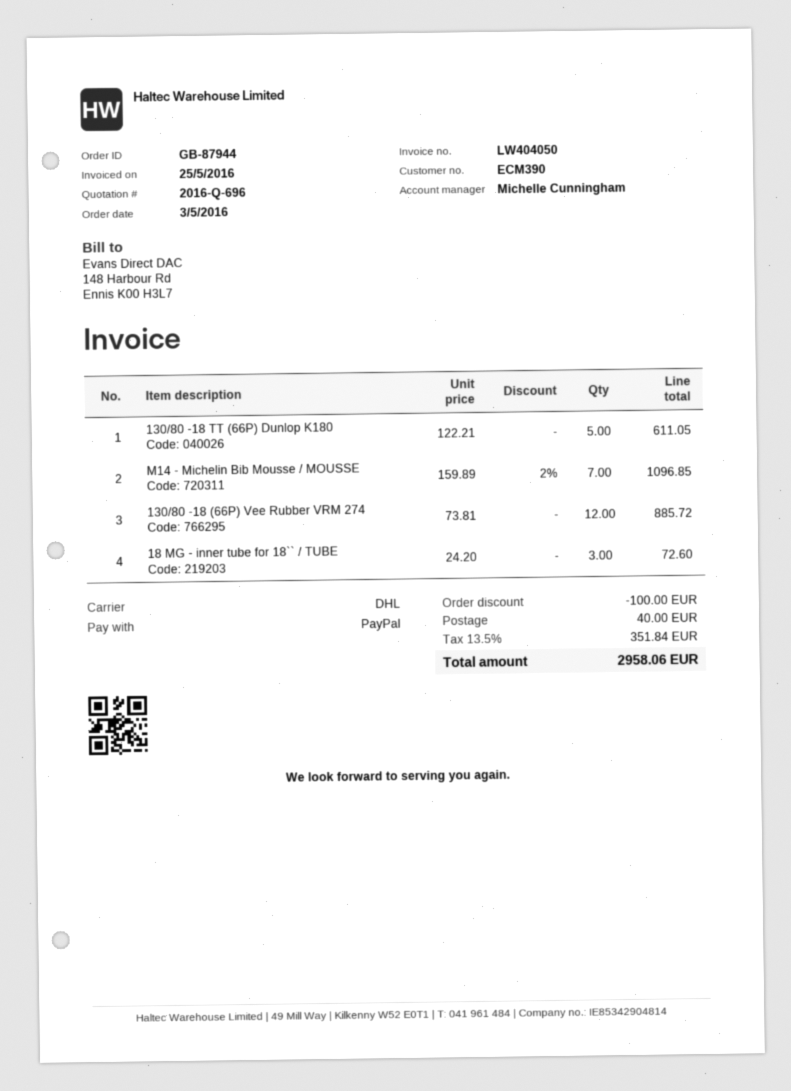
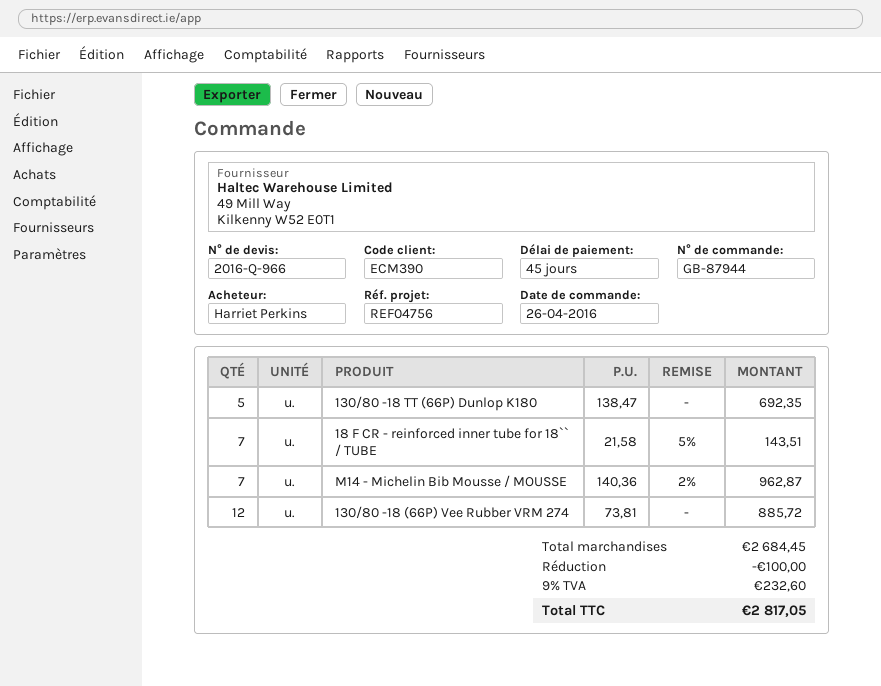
quote number: 2016-Q-696 -> 2016-Q-966
order date: 2016-05-03 -> 2016-04-26
130/80 -18 TT (66P) Dunlop K180: 5 x 122.21 = 611.05 -> 5 x 138.47 = 692.35
M14 - Michelin Bib Mousse / MOUSSE: 7 x 159.89 - 2% = 1096.85 -> 7 x 140.36 - 2% = 962.87
18 MG - inner tube for 18`` / TUBE: 3 x 24.20 = 72.60 -> none
18 F CR - reinforced inner tube for 18`` / TUBE: none -> 7 x 21.58 - 5% = 143.51
shipping: 40.00 -> none
tax: 13.5% = 351.84 -> 9% = 232.60
total: 2958.06 -> 2817.05

